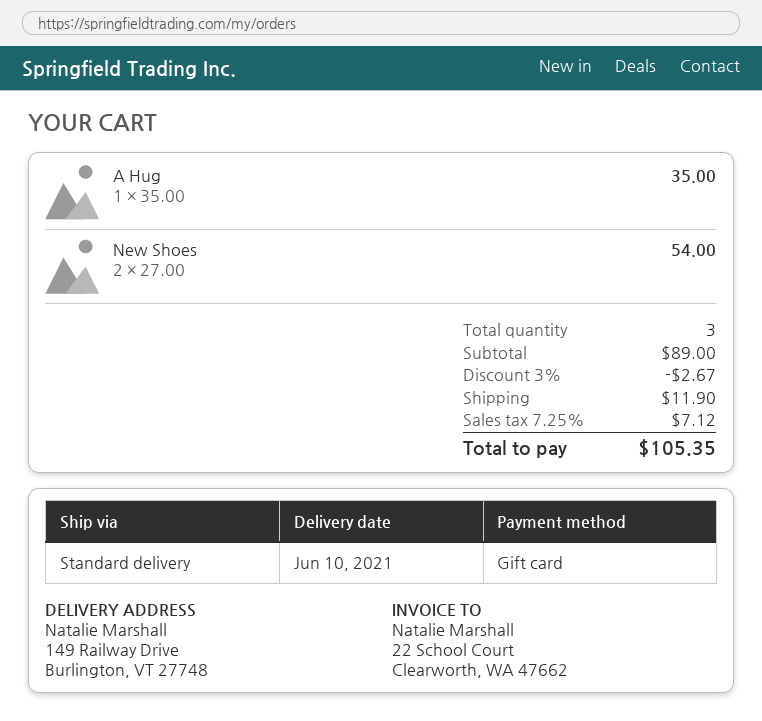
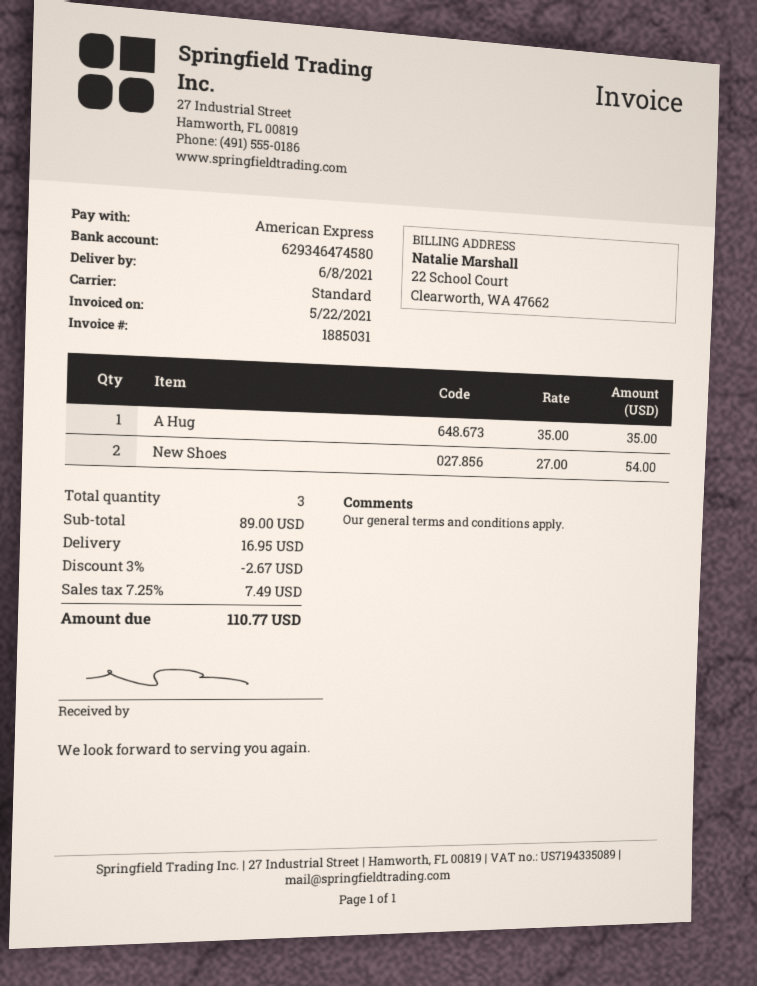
delivery date: 2021-06-10 -> 2021-06-08
payment method: gift card -> American Express
shipping: 11.90 -> 16.95
tax: 7.25% = 7.12 -> 7.25% = 7.49
total: 105.35 -> 110.77

